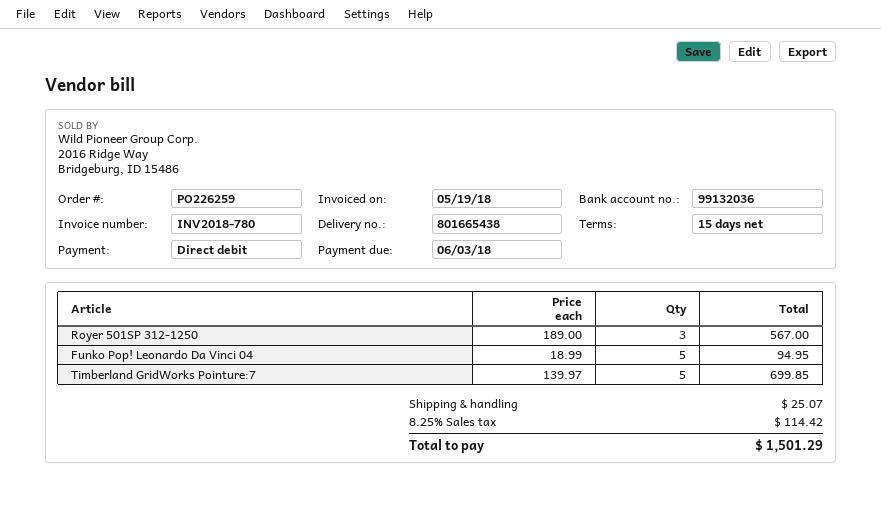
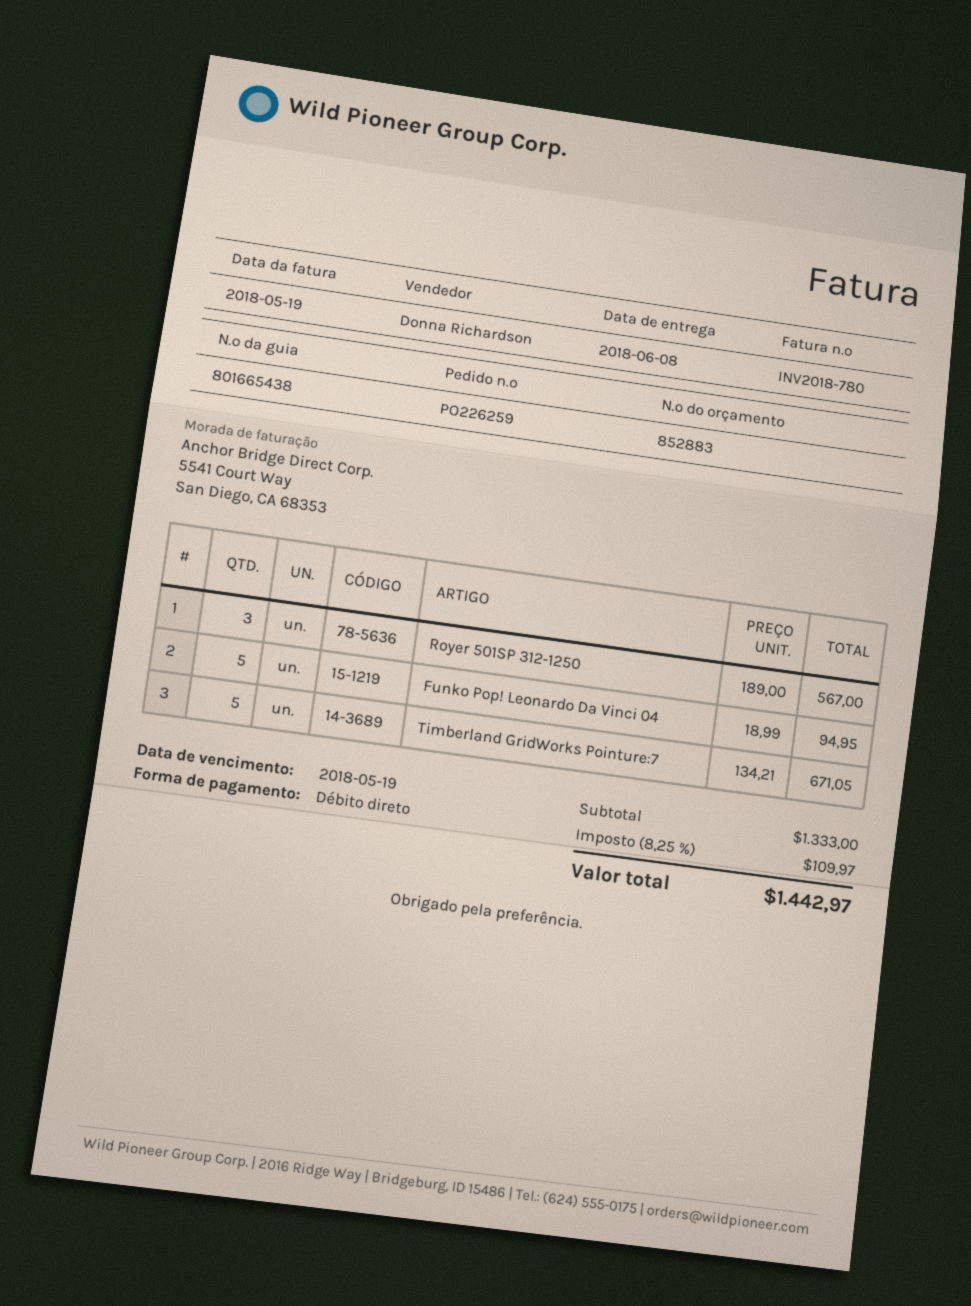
due date: 2018-06-03 -> 2018-05-19
Timberland GridWorks Pointure:7: 5 x 139.97 = 699.85 -> 5 x 134.21 = 671.05
shipping: 25.07 -> none
tax: 8.25% = 114.42 -> 8.25% = 109.97
total: 1501.29 -> 1442.97

